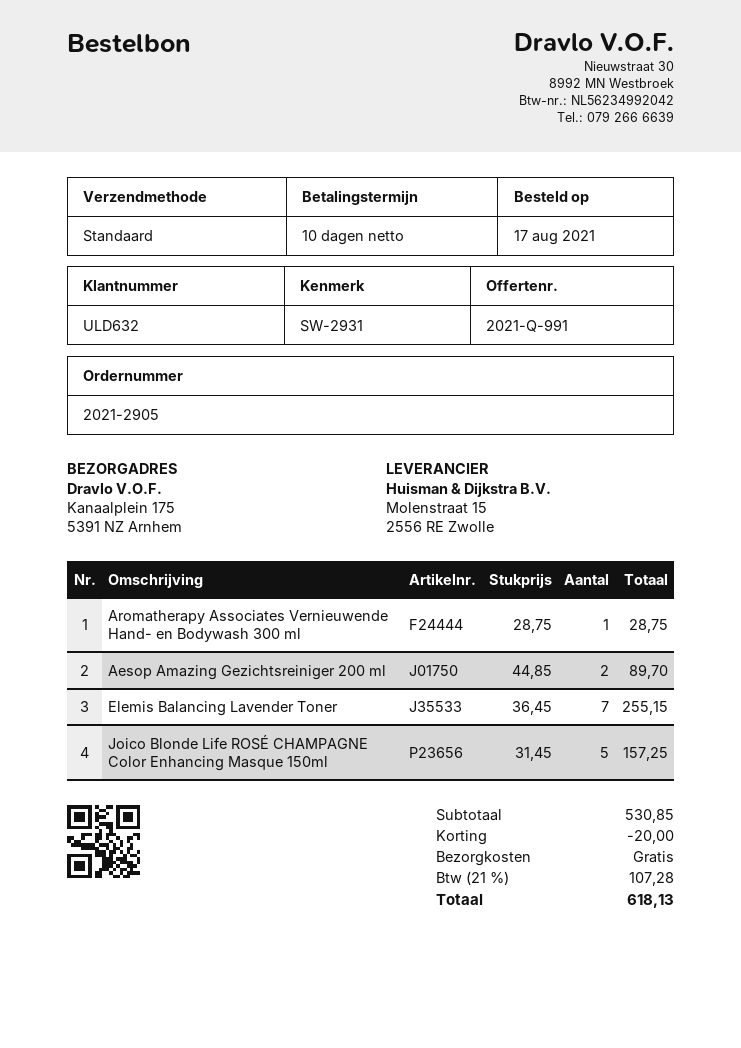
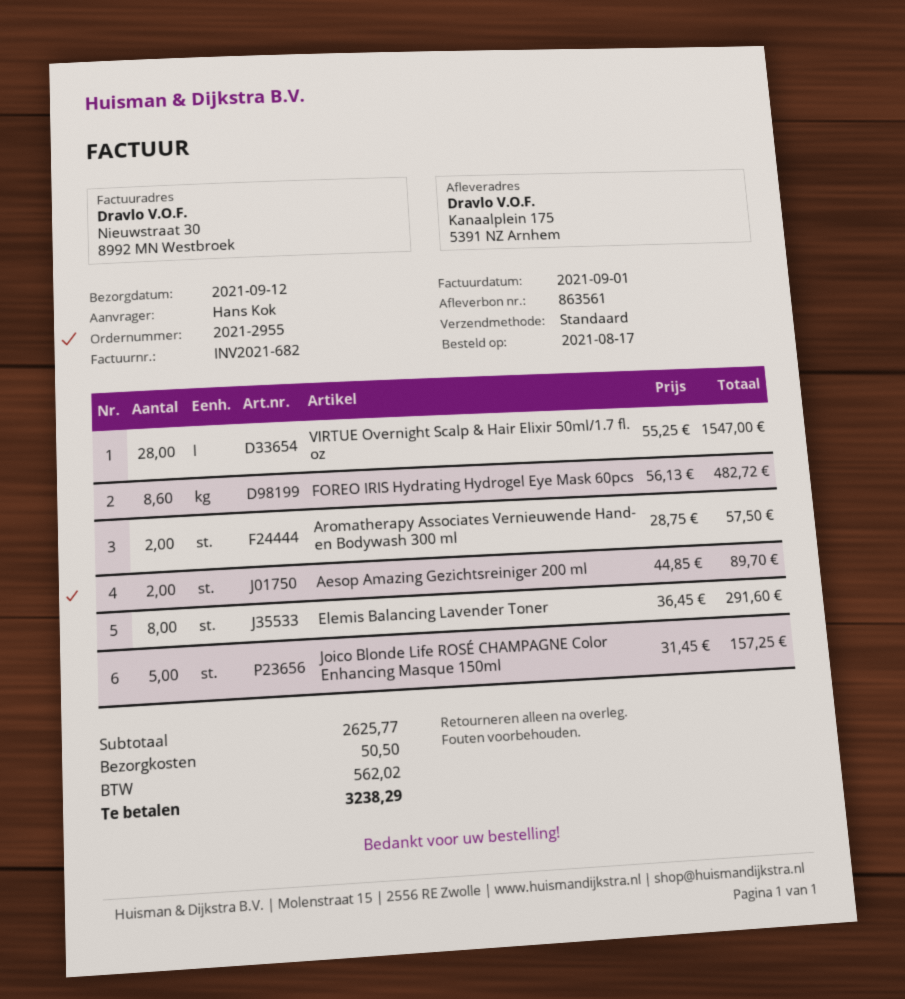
order number: 2021-2905 -> 2021-2955
Aromatherapy Associates Vernieuwende Hand- en Bodywash 300 ml: 1 x 28.75 = 28.75 -> 2 x 28.75 = 57.50
Elemis Balancing Lavender Toner: 7 x 36.45 = 255.15 -> 8 x 36.45 = 291.60
VIRTUE Overnight Scalp & Hair Elixir 50ml/1.7 fl. oz: none -> 28 x 55.25 = 1547.00
FOREO IRIS Hydrating Hydrogel Eye Mask 60pcs: none -> 8.6 x 56.13 = 482.72
subtotal: 530.85 -> 2625.77
discount: 20.00 -> none
shipping: 0.00 -> 50.50
tax: 107.28 -> 562.02
total: 618.13 -> 3238.29

